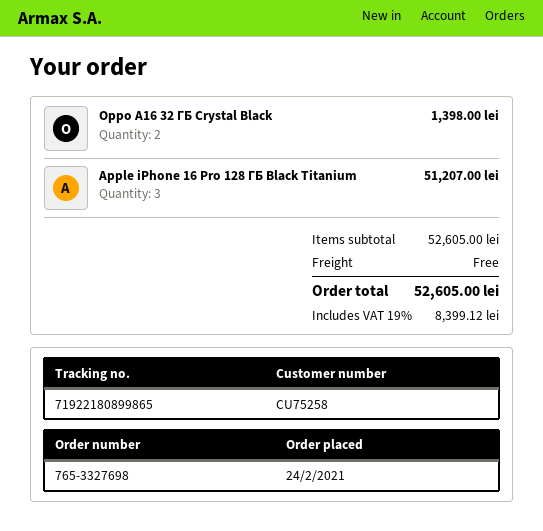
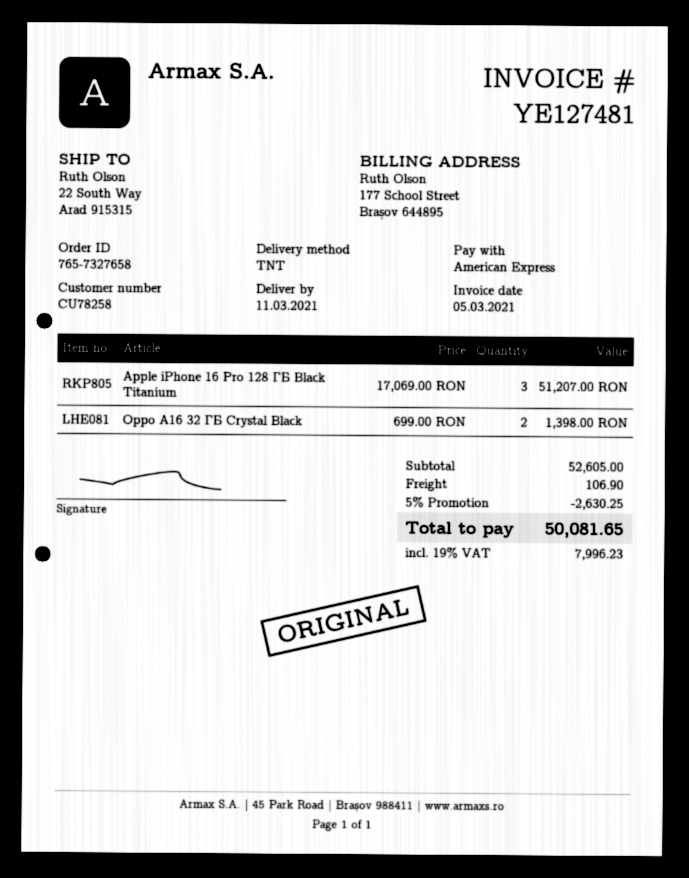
order number: 765-3327698 -> 765-7327658
customer number: CU75258 -> CU78258
discount: none -> 5% = 2630.25
shipping: 0.00 -> 106.90
tax: 19% = 8399.12 -> 19% = 7996.23
total: 52605.00 -> 50081.65

